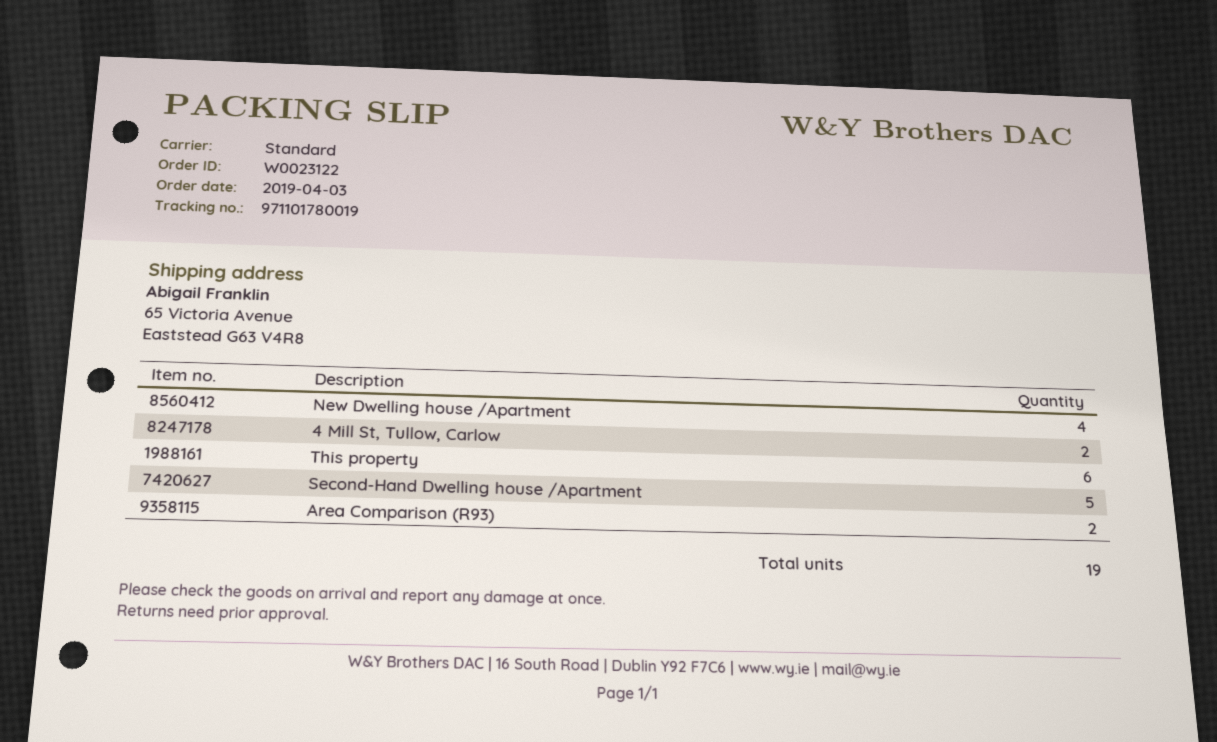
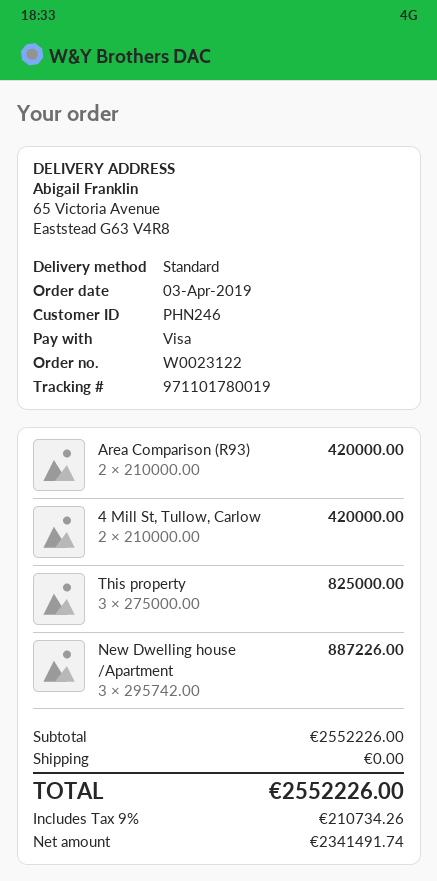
New Dwelling house /Apartment: 4 -> 3
This property: 6 -> 3
Second-Hand Dwelling house /Apartment: 5 -> none

